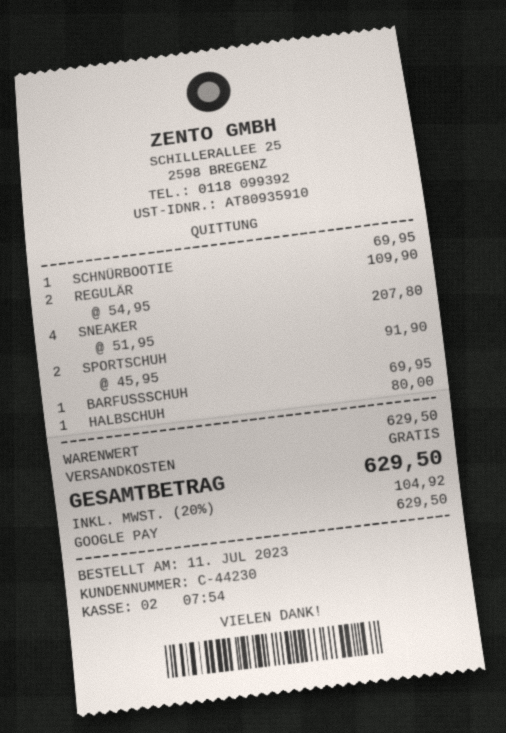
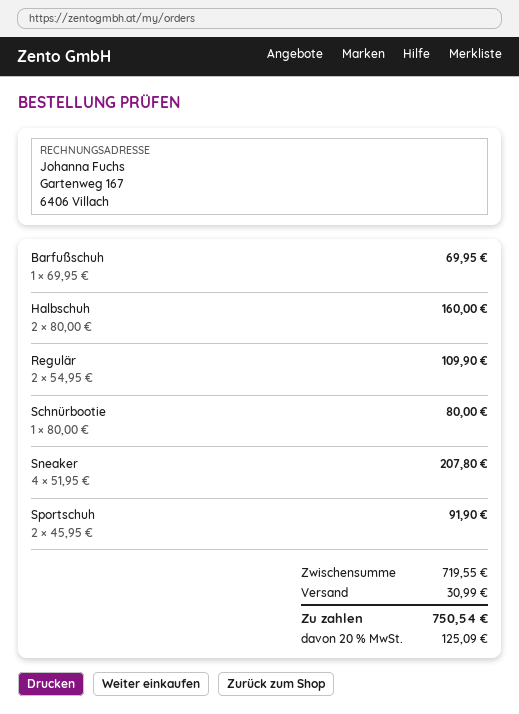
SCHNÜRBOOTIE: 1 x 69.95 = 69.95 -> 1 x 80.00 = 80.00
HALBSCHUH: 1 x 80.00 = 80.00 -> 2 x 80.00 = 160.00
subtotal: 629.50 -> 719.55
shipping: 0.00 -> 30.99
tax: 20% = 104.92 -> 20% = 125.09
total: 629.50 -> 750.54

